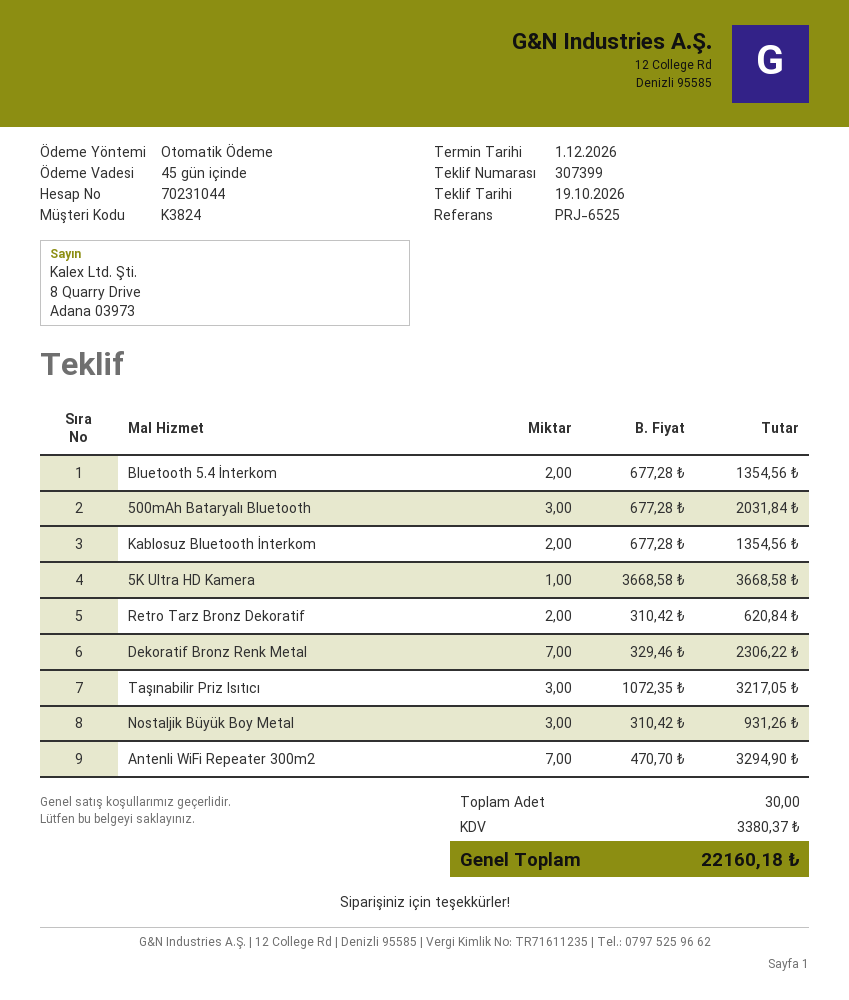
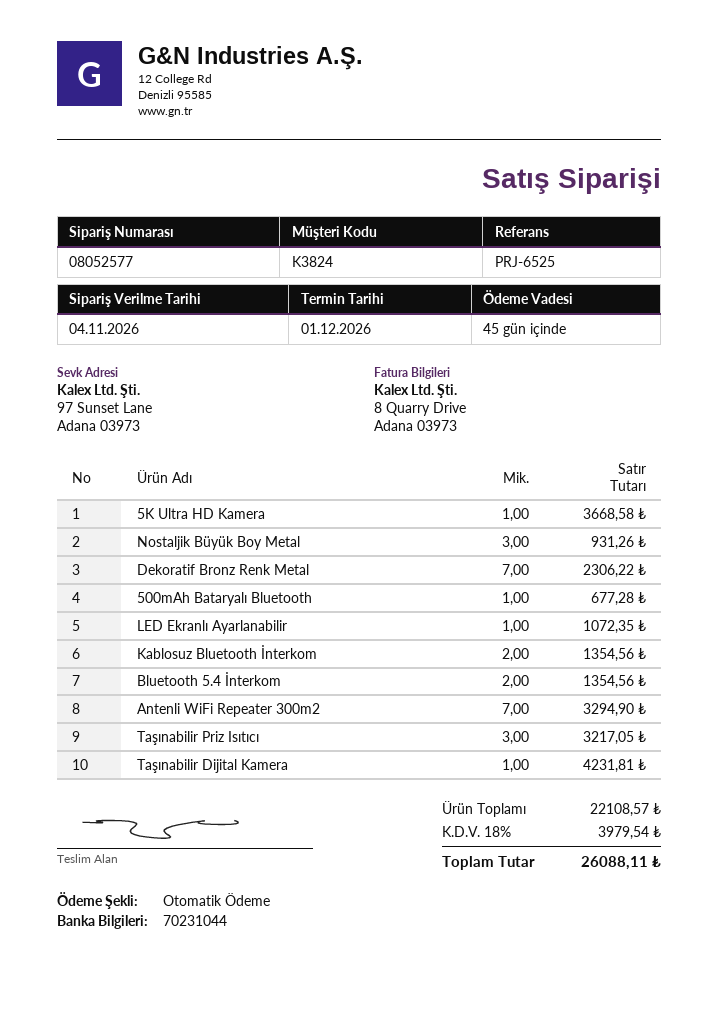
500mAh Bataryalı Bluetooth: 3 for 2031.84 -> 1 for 677.28
Retro Tarz Bronz Dekoratif: 2 for 620.84 -> none
LED Ekranlı Ayarlanabilir: none -> 1 for 1072.35
Taşınabilir Dijital Kamera: none -> 1 for 4231.81
tax: 3380.37 -> 3979.54
total: 22160.18 -> 26088.11

